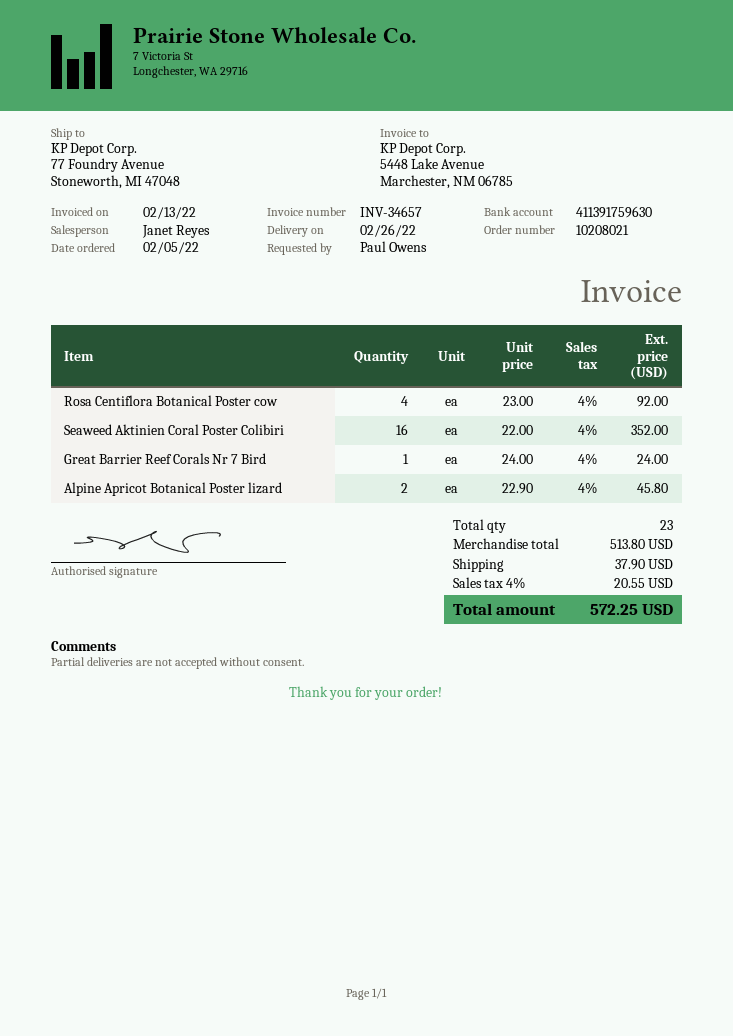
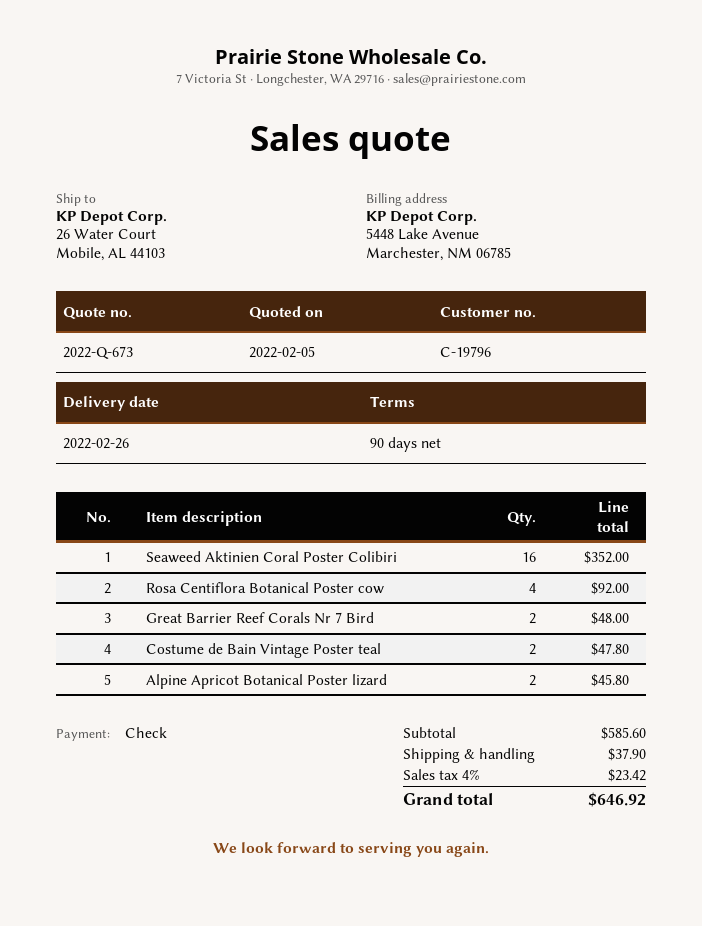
ship to: 77 Foundry Avenue, Stoneworth, MI 47048 -> 26 Water Court, Mobile, AL 44103
Great Barrier Reef Corals Nr 7 Bird: 1 for 24.00 -> 2 for 48.00
Costume de Bain Vintage Poster teal: none -> 2 for 47.80
subtotal: 513.80 -> 585.60
tax: 4% = 20.55 -> 4% = 23.42
total: 572.25 -> 646.92

